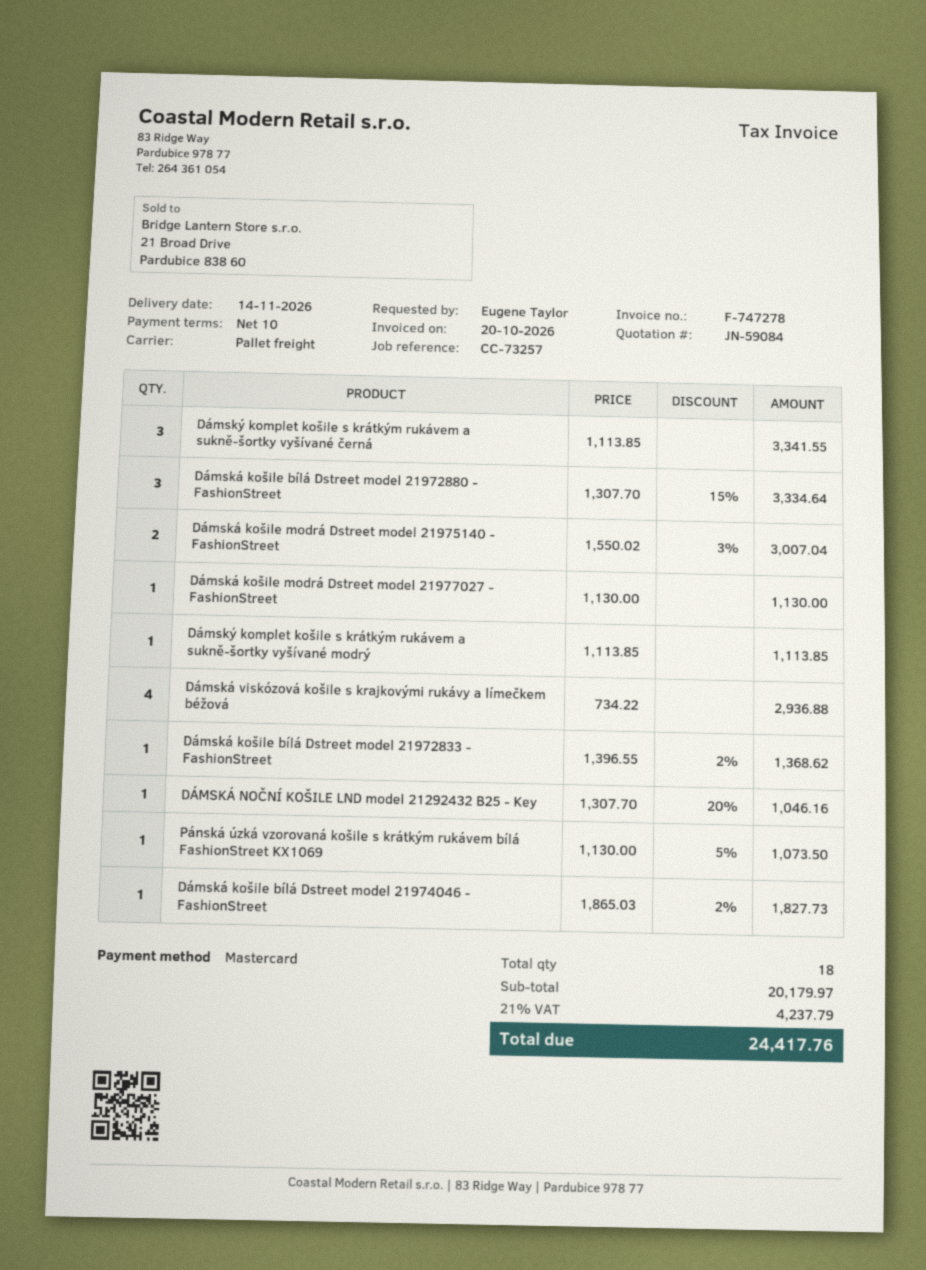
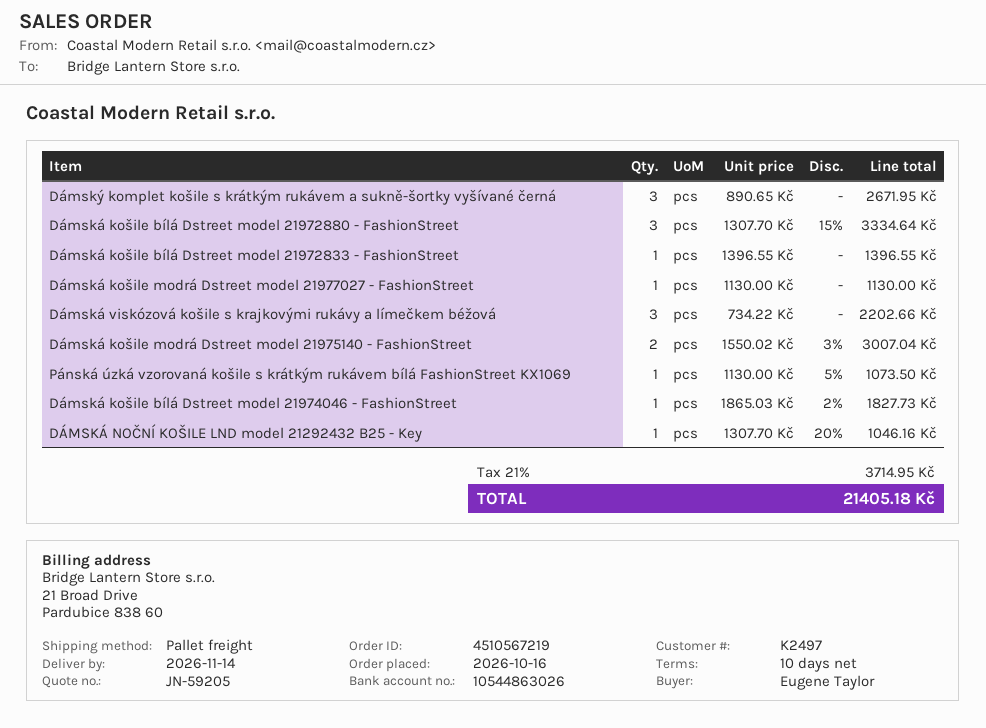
quote number: JN-59084 -> JN-59205
Dámský komplet košile s krátkým rukávem a sukně-šortky vyšívané černá: 3 x 1113.85 = 3341.55 -> 3 x 890.65 = 2671.95
Dámský komplet košile s krátkým rukávem a sukně-šortky vyšívané modrý: 1 x 1113.85 = 1113.85 -> none
Dámská viskózová košile s krajkovými rukávy a límečkem béžová: 4 x 734.22 = 2936.88 -> 3 x 734.22 = 2202.66
Dámská košile bílá Dstreet model 21972833 - FashionStreet: 1 x 1396.55 - 2% = 1368.62 -> 1 x 1396.55 = 1396.55
tax: 21% = 4237.79 -> 21% = 3714.95
total: 24417.76 -> 21405.18

